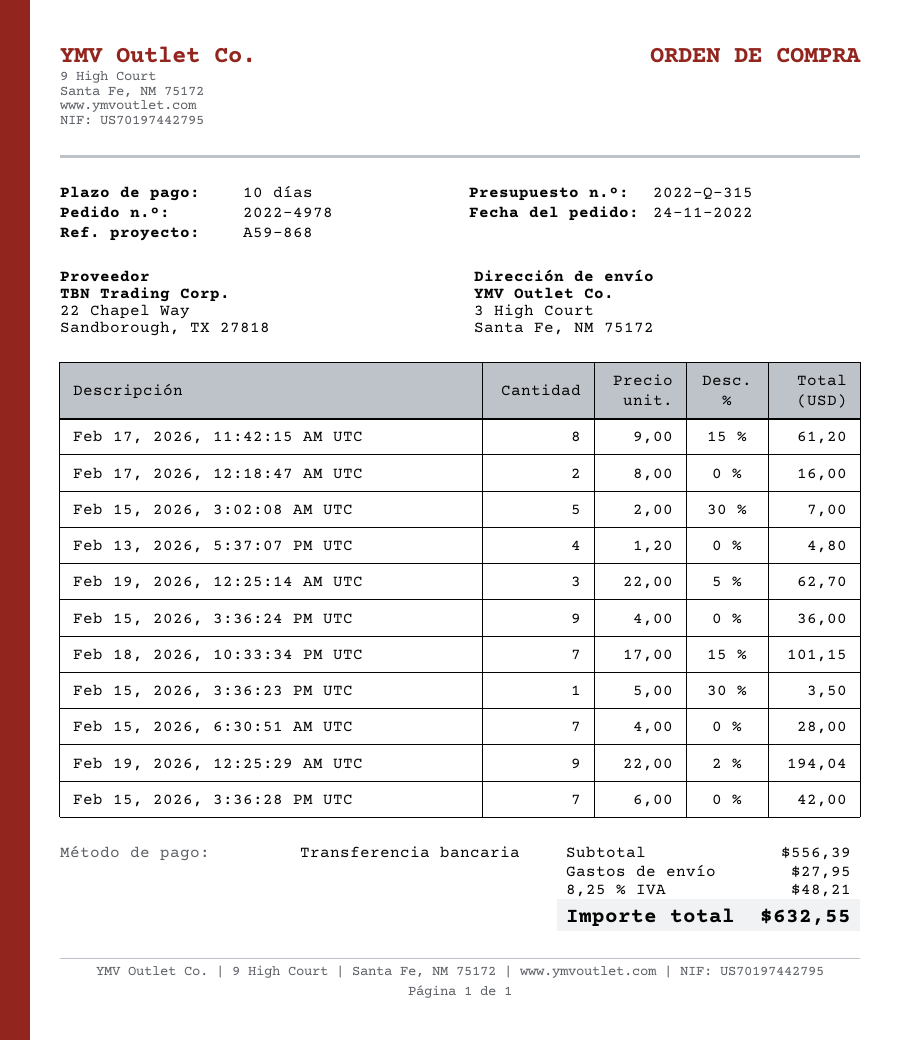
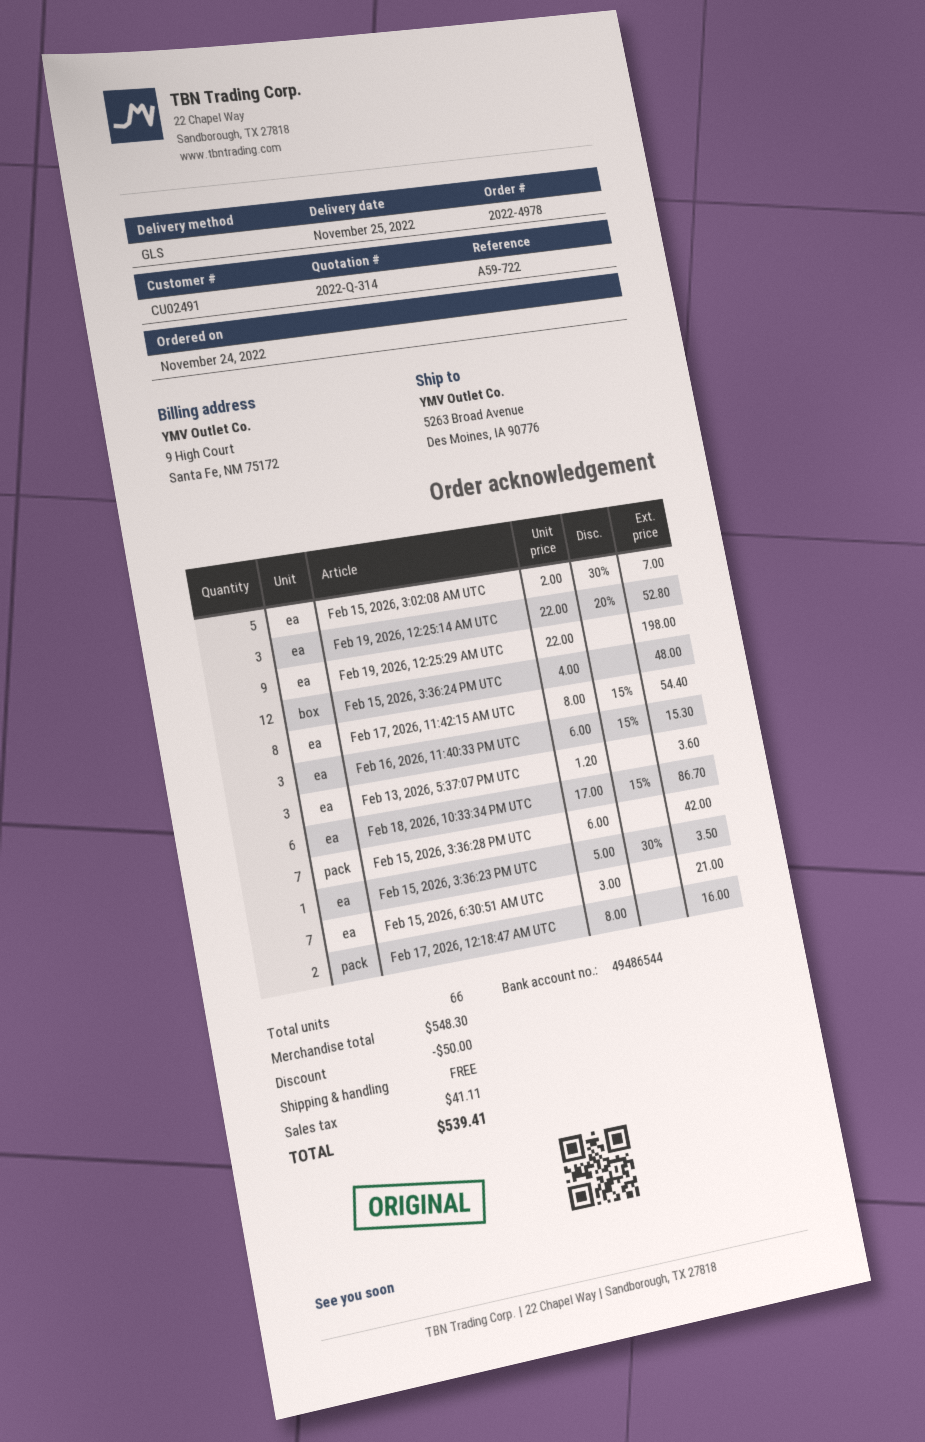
quote number: 2022-Q-315 -> 2022-Q-314
reference: A59-868 -> A59-722
ship to: 3 High Court, Santa Fe, NM 75172 -> 5263 Broad Avenue, Des Moines, IA 90776
Feb 17, 2026, 11:42:15 AM UTC: 8 x 9.00 - 15% = 61.20 -> 8 x 8.00 - 15% = 54.40
Feb 13, 2026, 5:37:07 PM UTC: 4 x 1.20 = 4.80 -> 3 x 1.20 = 3.60
Feb 19, 2026, 12:25:14 AM UTC: 3 x 22.00 - 5% = 62.70 -> 3 x 22.00 - 20% = 52.80
Feb 15, 2026, 3:36:24 PM UTC: 9 x 4.00 = 36.00 -> 12 x 4.00 = 48.00
Feb 18, 2026, 10:33:34 PM UTC: 7 x 17.00 - 15% = 101.15 -> 6 x 17.00 - 15% = 86.70
Feb 15, 2026, 6:30:51 AM UTC: 7 x 4.00 = 28.00 -> 7 x 3.00 = 21.00
Feb 19, 2026, 12:25:29 AM UTC: 9 x 22.00 - 2% = 194.04 -> 9 x 22.00 = 198.00
Feb 16, 2026, 11:40:33 PM UTC: none -> 3 x 6.00 - 15% = 15.30
subtotal: 556.39 -> 548.30
discount: none -> 50.00
shipping: 27.95 -> 0.00
tax: 48.21 -> 41.11
total: 632.55 -> 539.41

